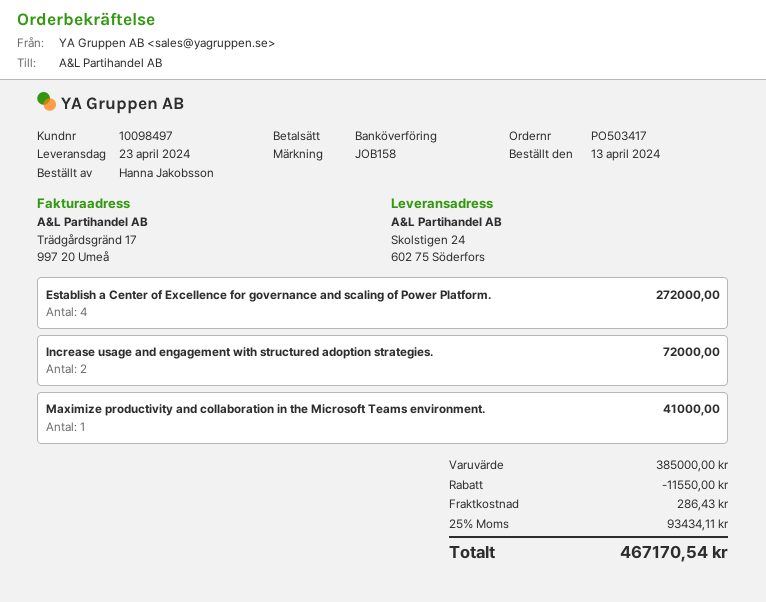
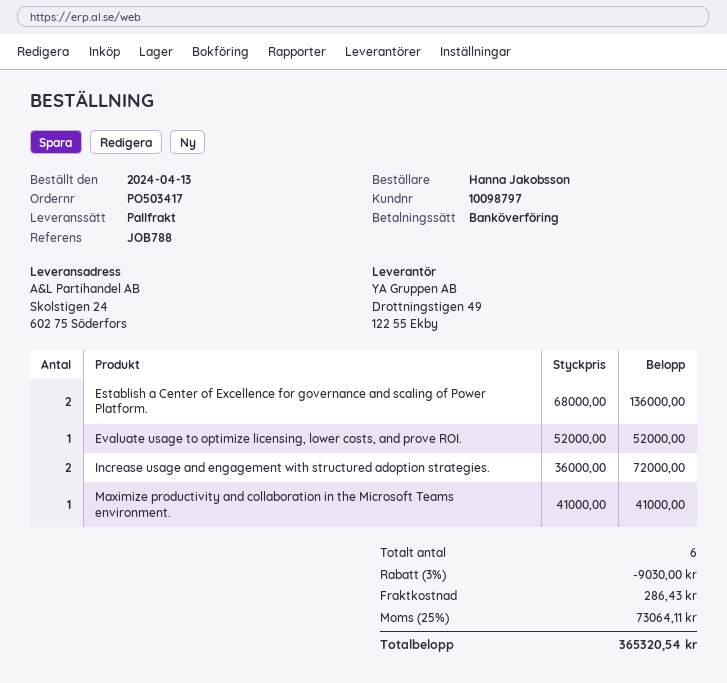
customer number: 10098497 -> 10098797
reference: JOB158 -> JOB788
Establish a Center of Excellence for governance and scaling of Power Platform.: 4 for 272000.00 -> 2 for 136000.00
Evaluate usage to optimize licensing, lower costs, and prove ROI.: none -> 1 for 52000.00
discount: 11550.00 -> 9030.00
tax: 25% = 93434.11 -> 25% = 73064.11
total: 467170.54 -> 365320.54

